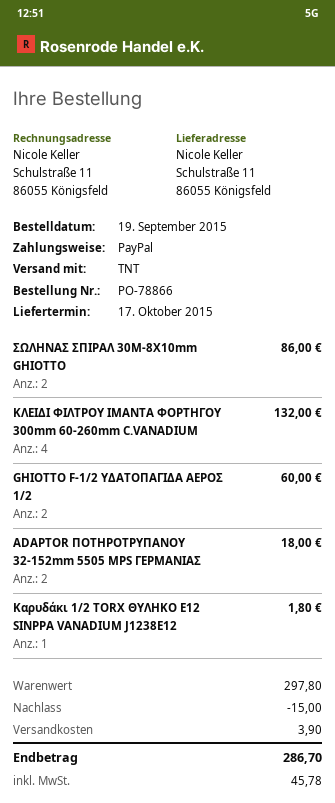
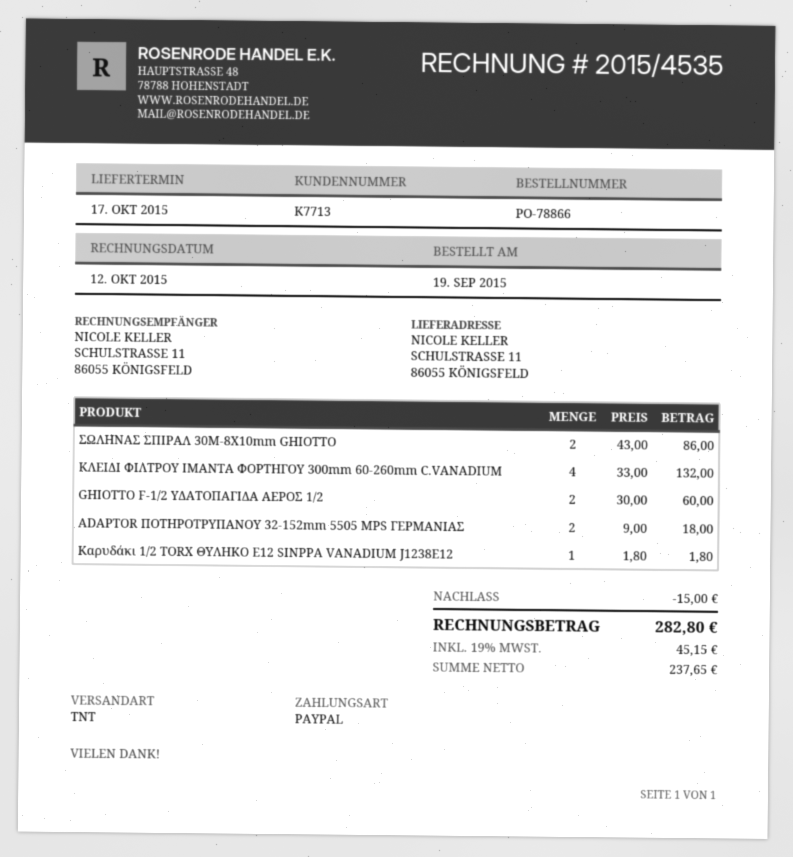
shipping: 3.90 -> none
tax: 45.78 -> 45.15
total: 286.70 -> 282.80

